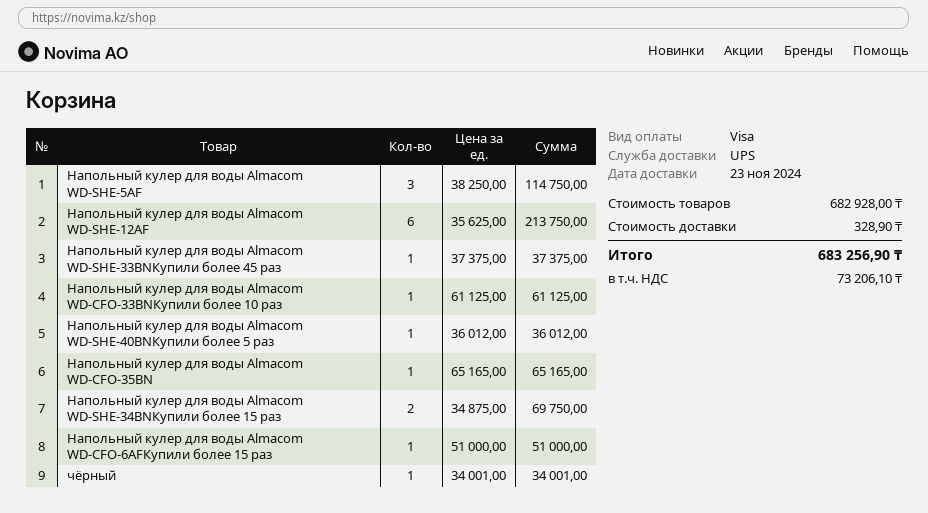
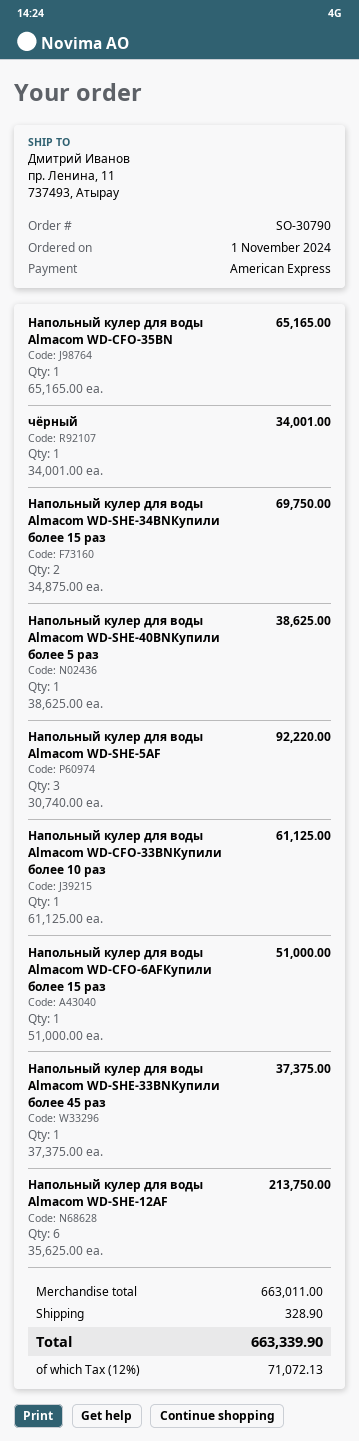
payment method: Visa -> American Express
Напольный кулер для воды Almacom WD-SHE-5AF: 3 x 38250.00 = 114750.00 -> 3 x 30740.00 = 92220.00
Напольный кулер для воды Almacom WD-SHE-40BNКупили более 5 раз: 1 x 36012.00 = 36012.00 -> 1 x 38625.00 = 38625.00
subtotal: 682928.00 -> 663011.00
tax: 73206.10 -> 71072.13
total: 683256.90 -> 663339.90

